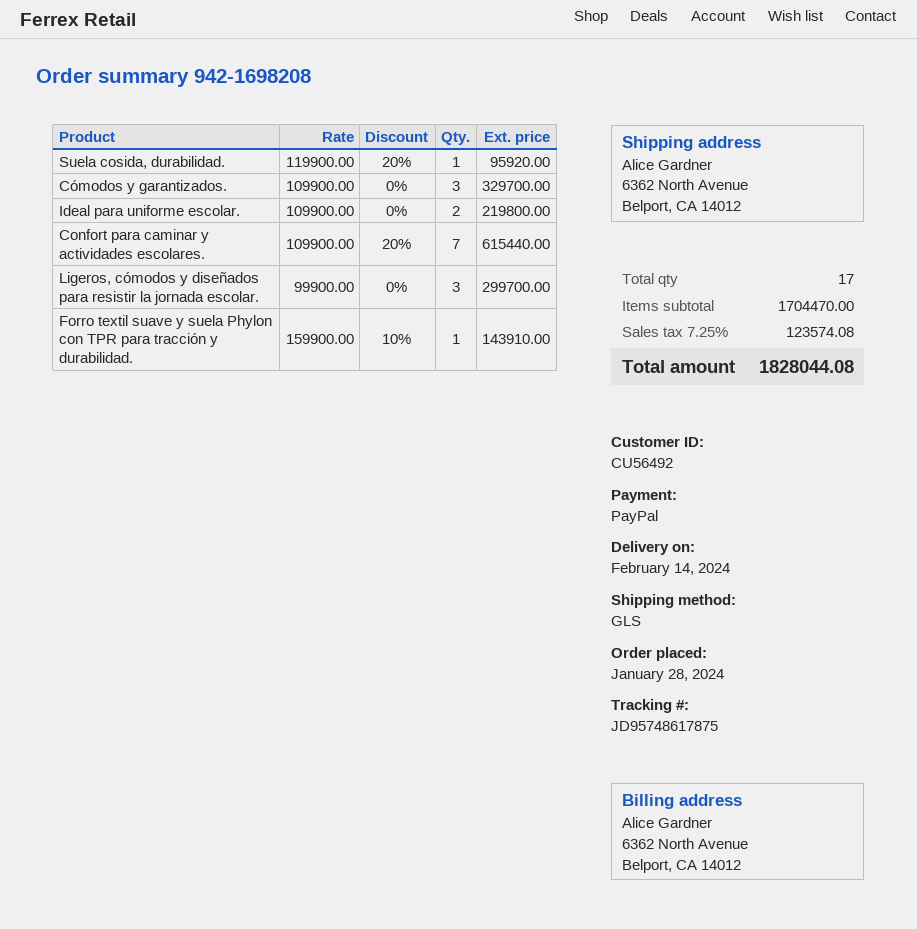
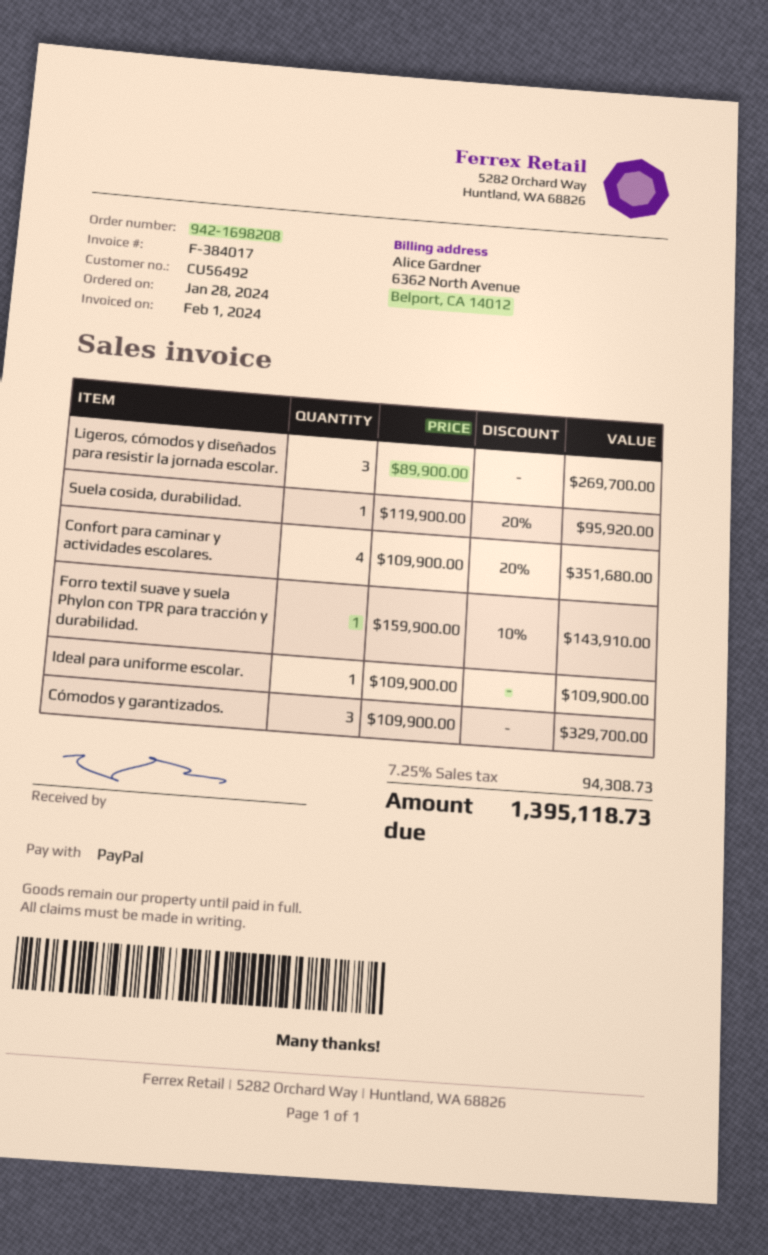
Ideal para uniforme escolar.: 2 x 109900.00 = 219800.00 -> 1 x 109900.00 = 109900.00
Confort para caminar y actividades escolares.: 7 x 109900.00 - 20% = 615440.00 -> 4 x 109900.00 - 20% = 351680.00
Ligeros, cómodos y diseñados para resistir la jornada escolar.: 3 x 99900.00 = 299700.00 -> 3 x 89900.00 = 269700.00
tax: 7.25% = 123574.08 -> 7.25% = 94308.73
total: 1828044.08 -> 1395118.73

